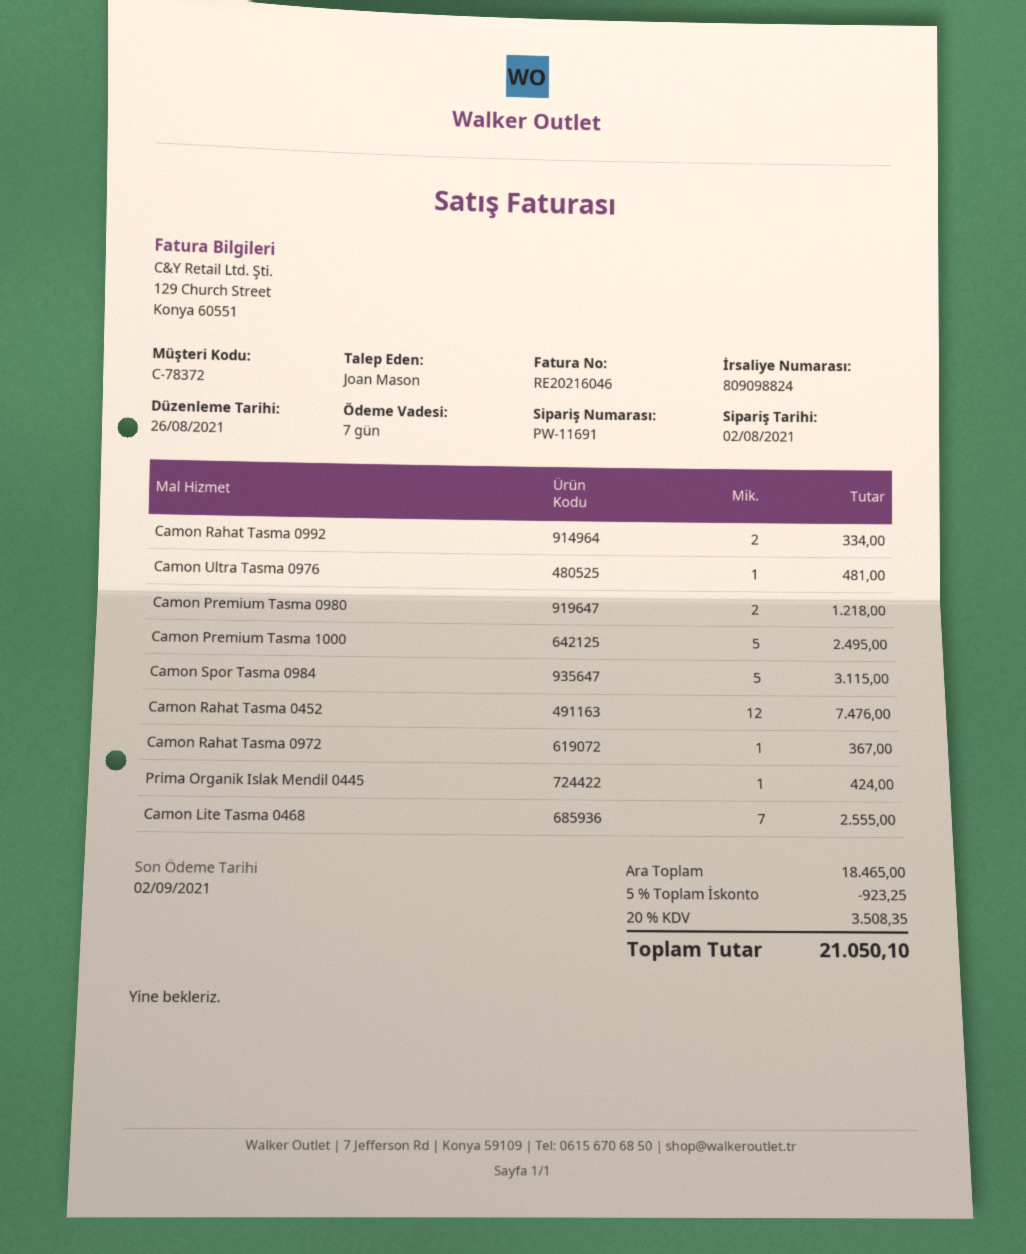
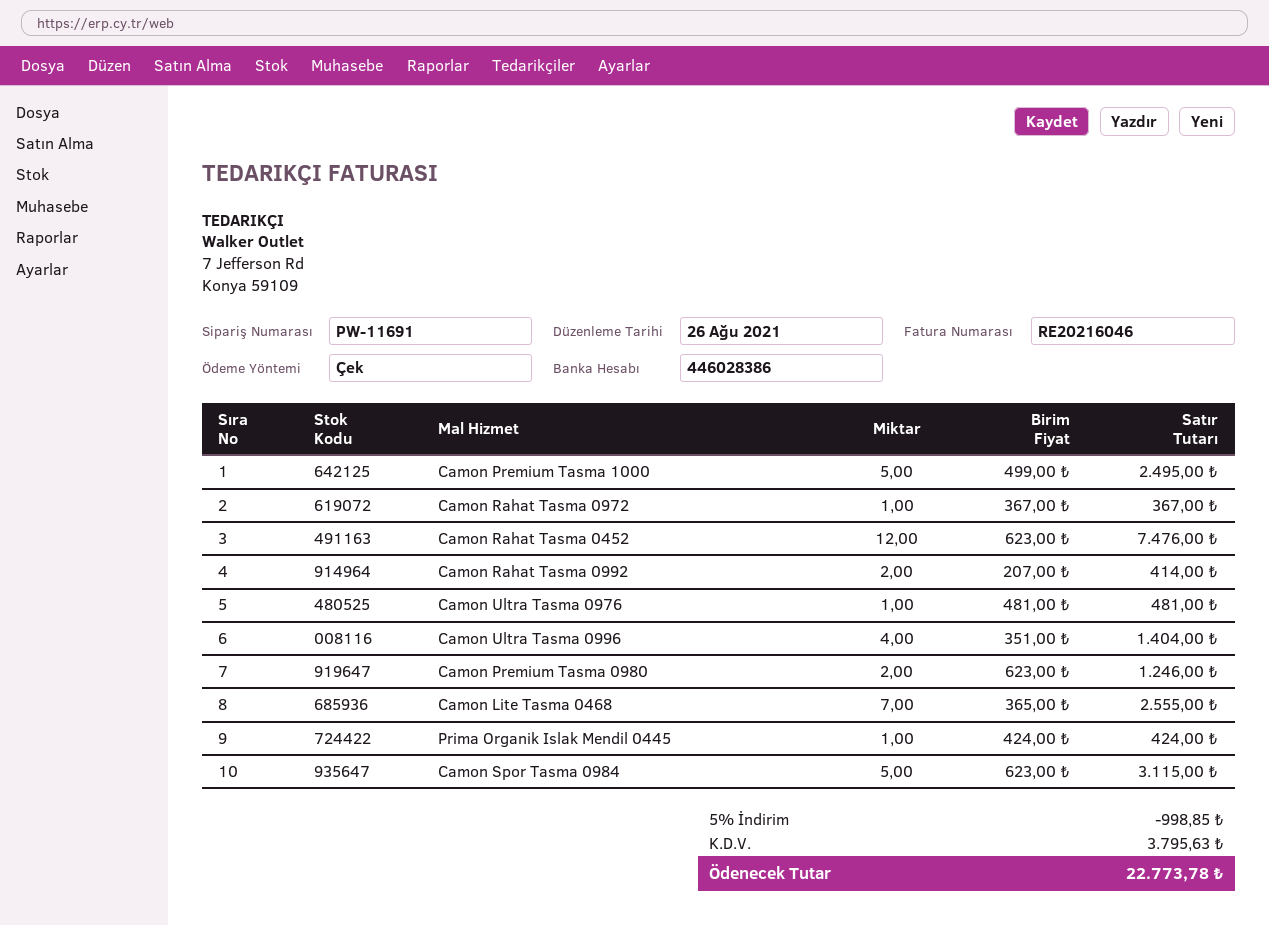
Camon Rahat Tasma 0992: 2 for 334.00 -> 2 for 414.00
Camon Premium Tasma 0980: 2 for 1218.00 -> 2 for 1246.00
Camon Ultra Tasma 0996: none -> 4 for 1404.00
discount: 5% = 923.25 -> 5% = 998.85
tax: 3508.35 -> 3795.63
total: 21050.10 -> 22773.78

